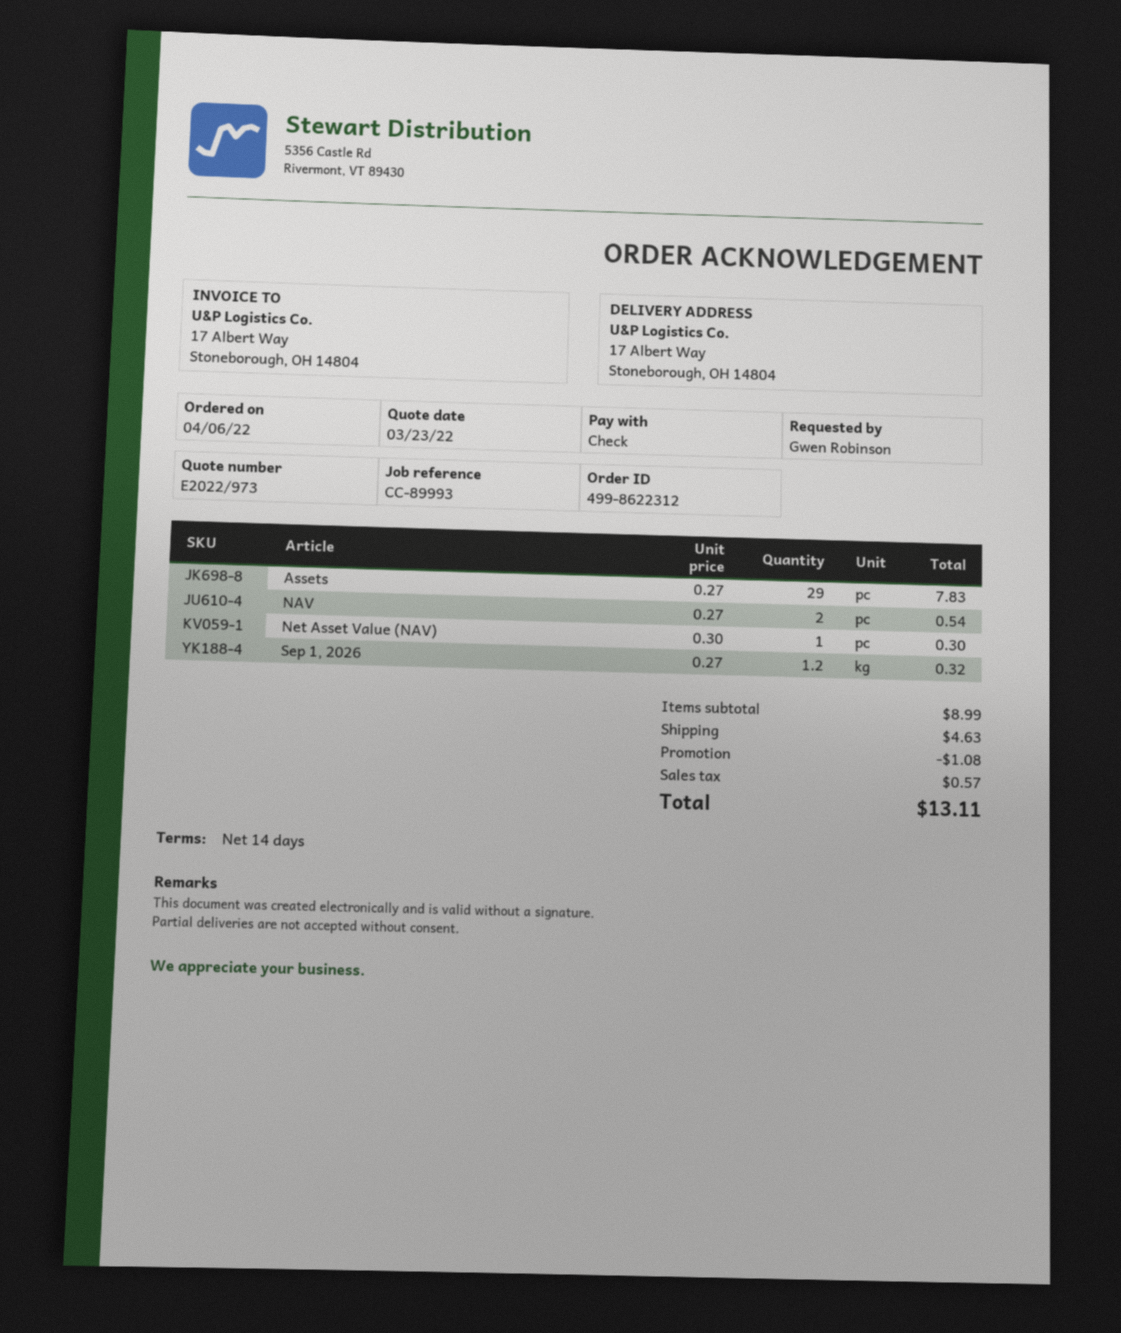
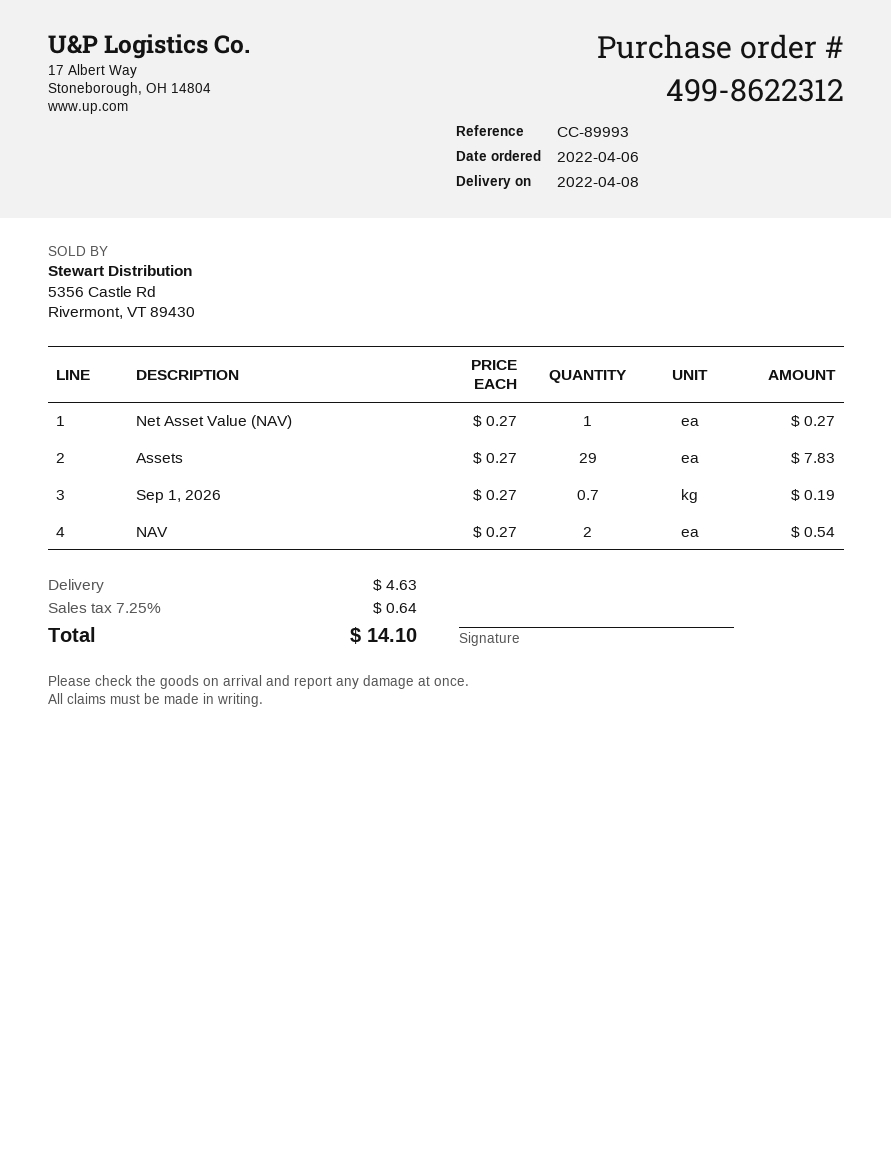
Net Asset Value (NAV): 1 x 0.30 = 0.30 -> 1 x 0.27 = 0.27
Sep 1, 2026: 1.2 x 0.27 = 0.32 -> 0.7 x 0.27 = 0.19
discount: 1.08 -> none
tax: 0.57 -> 0.64
total: 13.11 -> 14.10

